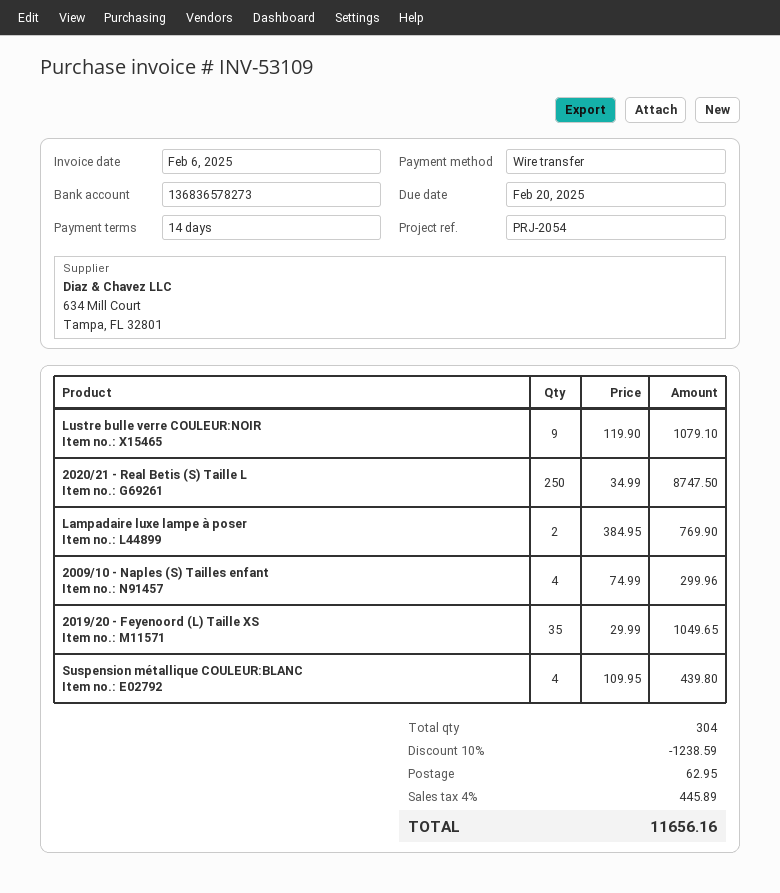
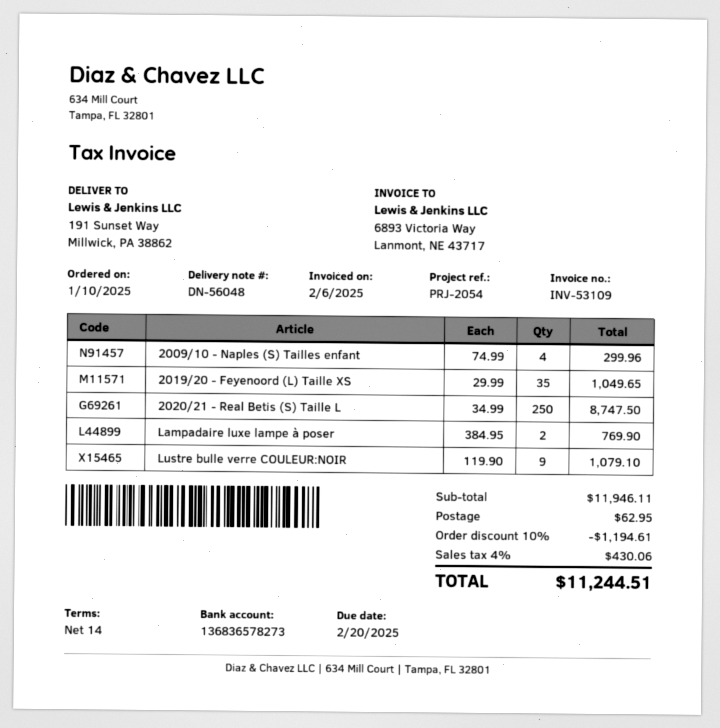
Suspension métallique COULEUR:BLANC: 4 x 109.95 = 439.80 -> none
discount: 10% = 1238.59 -> 10% = 1194.61
tax: 4% = 445.89 -> 4% = 430.06
total: 11656.16 -> 11244.51

